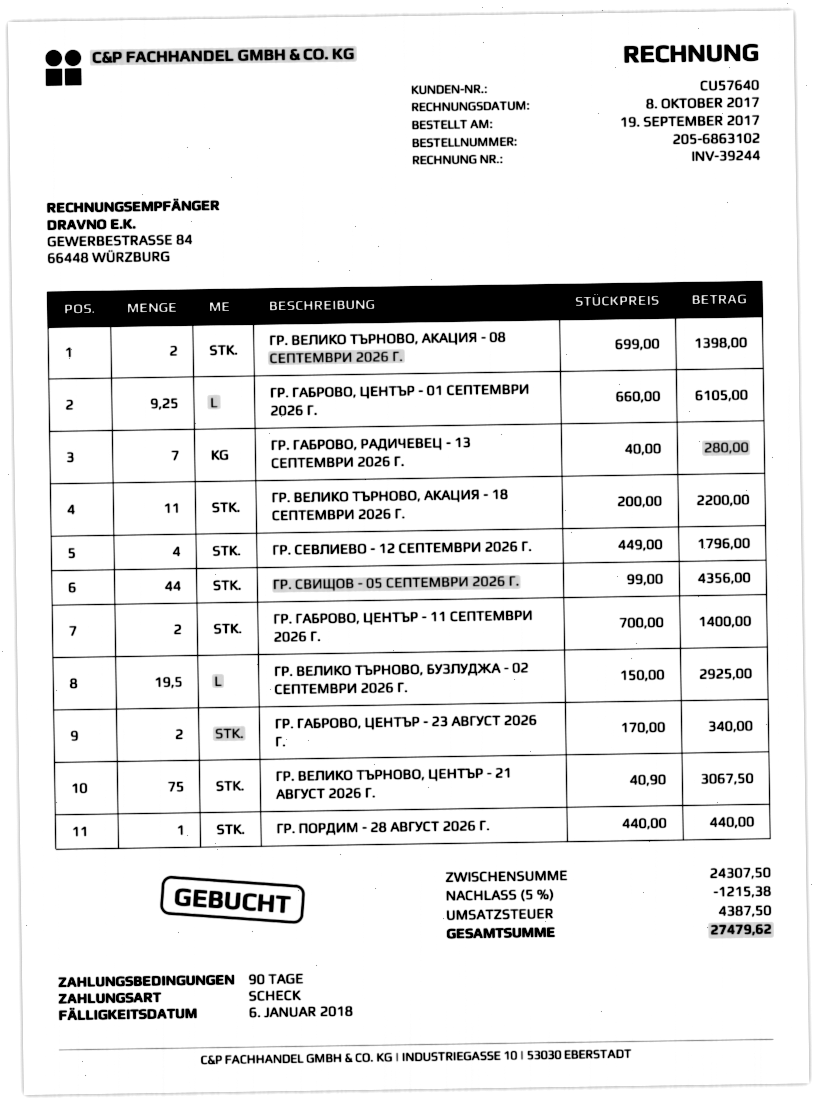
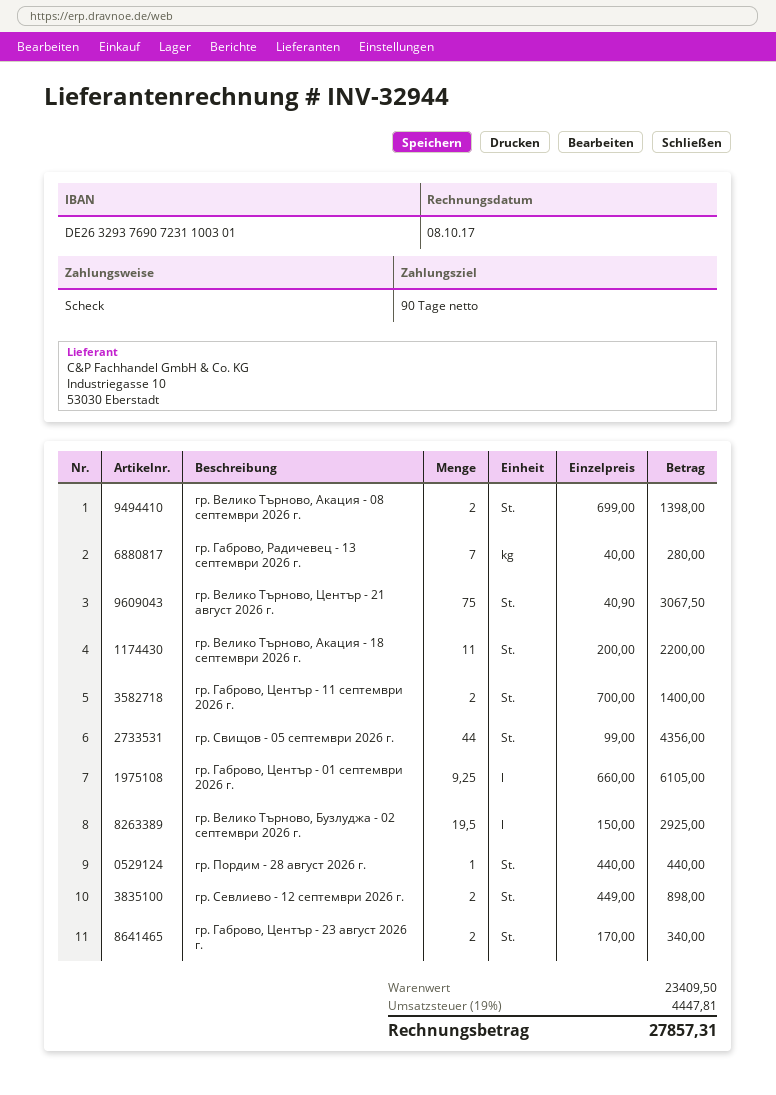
invoice number: INV-39244 -> INV-32944
ГР. СЕВЛИЕВО - 12 СЕПТЕМВРИ 2026 Г.: 4 x 449.00 = 1796.00 -> 2 x 449.00 = 898.00
subtotal: 24307.50 -> 23409.50
discount: 5% = 1215.38 -> none
tax: 4387.50 -> 4447.81
total: 27479.62 -> 27857.31

